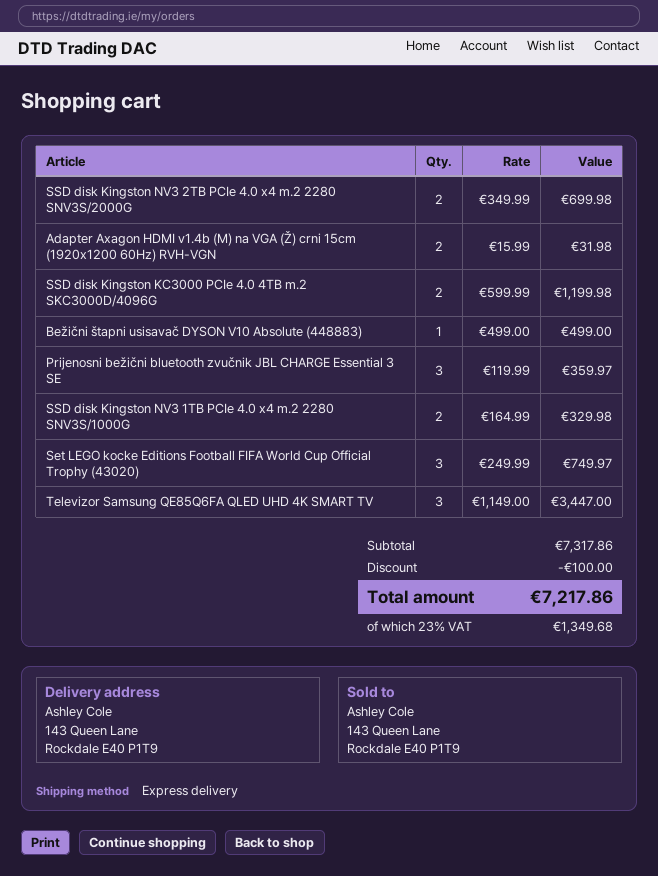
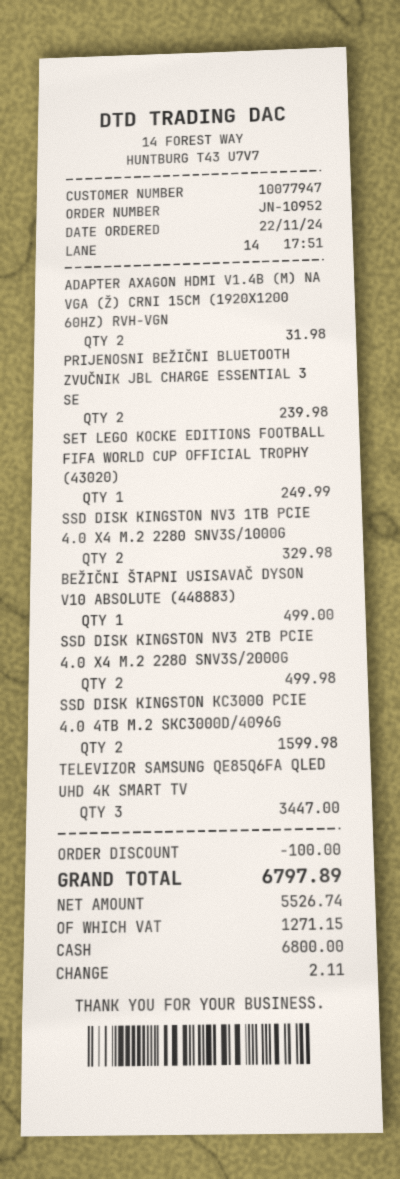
SSD disk Kingston NV3 2TB PCIe 4.0 x4 m.2 2280 SNV3S/2000G: 2 for 699.98 -> 2 for 499.98
SSD disk Kingston KC3000 PCIe 4.0 4TB m.2 SKC3000D/4096G: 2 for 1199.98 -> 2 for 1599.98
Prijenosni bežični bluetooth zvučnik JBL CHARGE Essential 3 SE: 3 for 359.97 -> 2 for 239.98
Set LEGO kocke Editions Football FIFA World Cup Official Trophy (43020): 3 for 749.97 -> 1 for 249.99
tax: 1349.68 -> 1271.15
total: 7217.86 -> 6797.89

